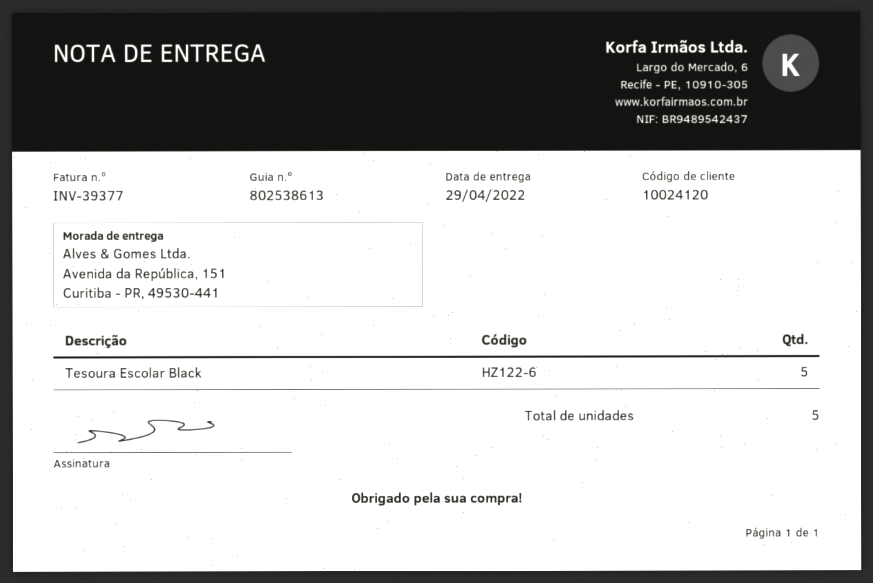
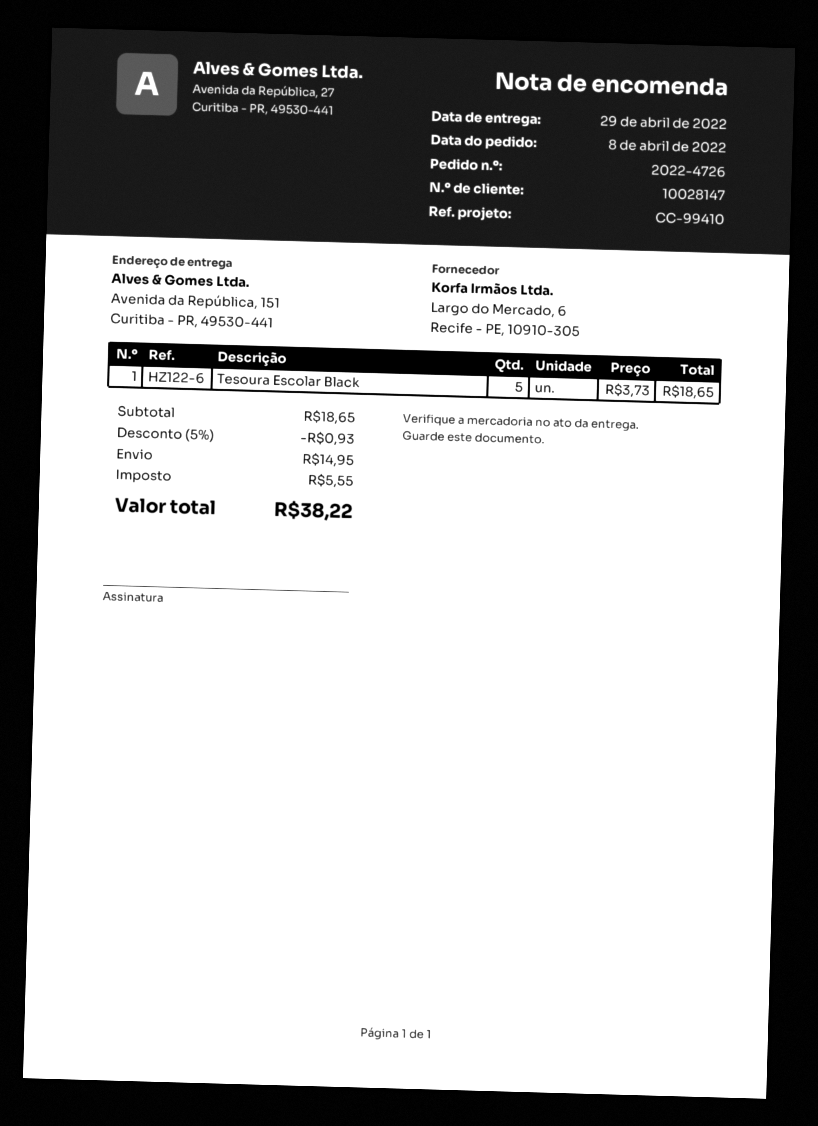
customer number: 10024120 -> 10028147

